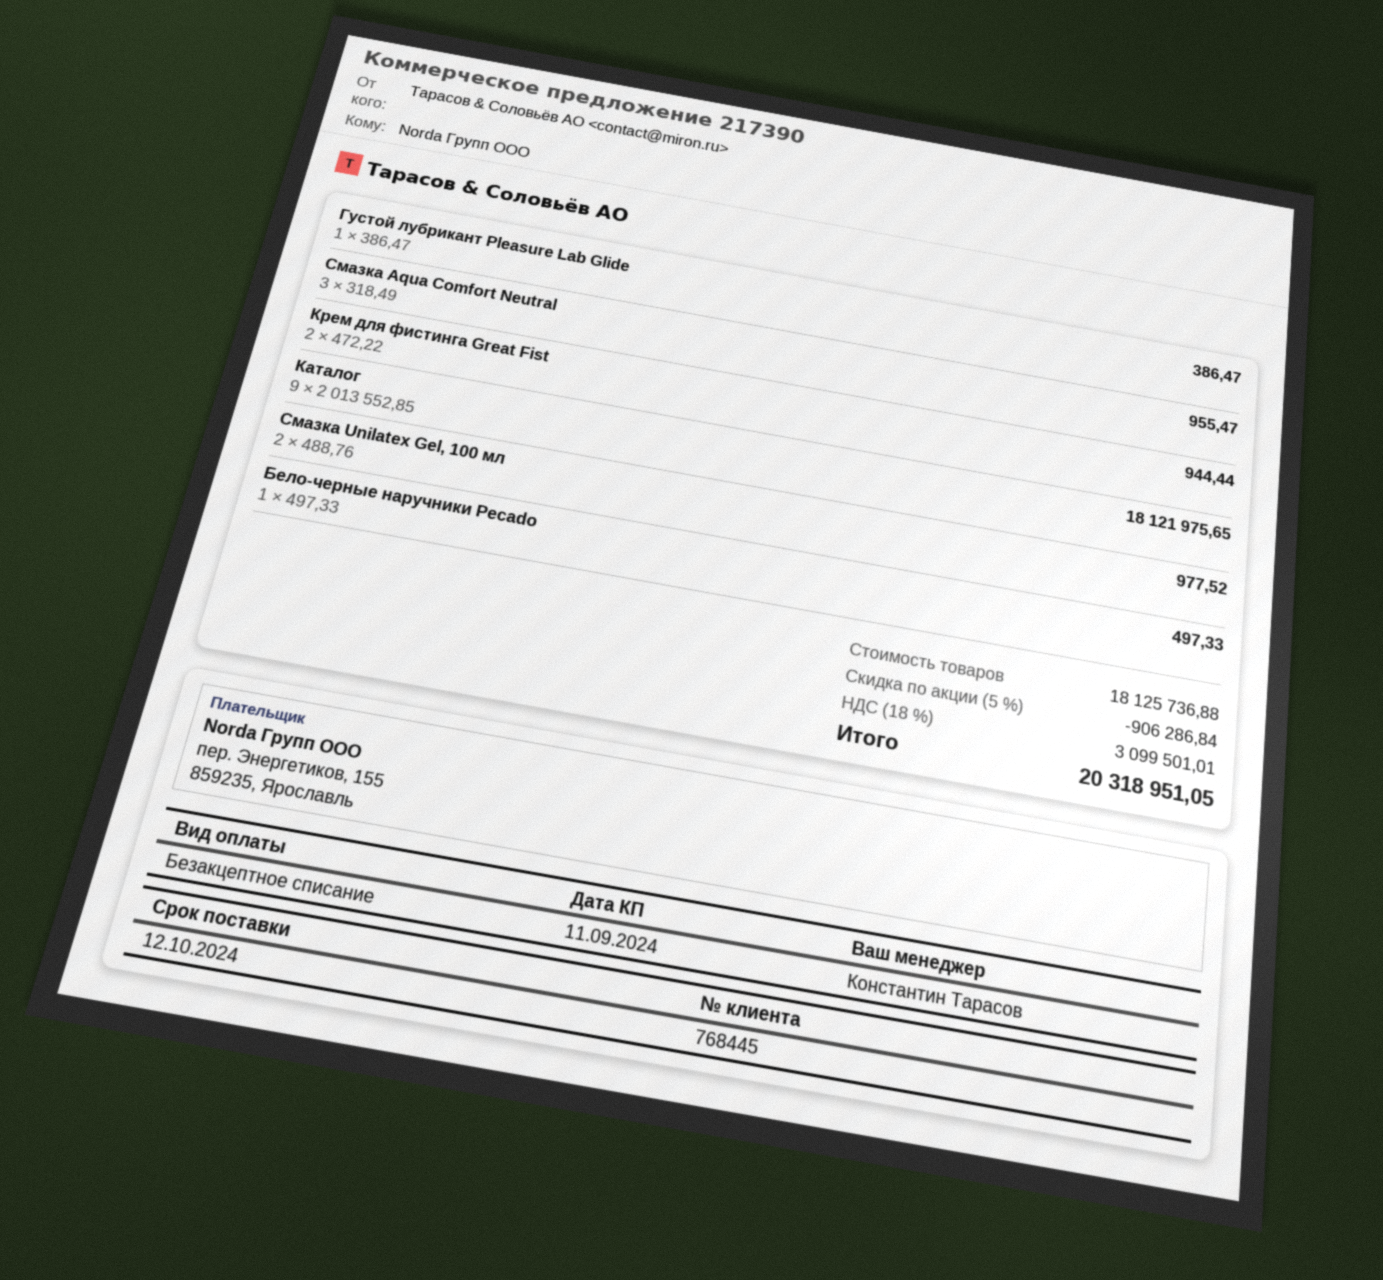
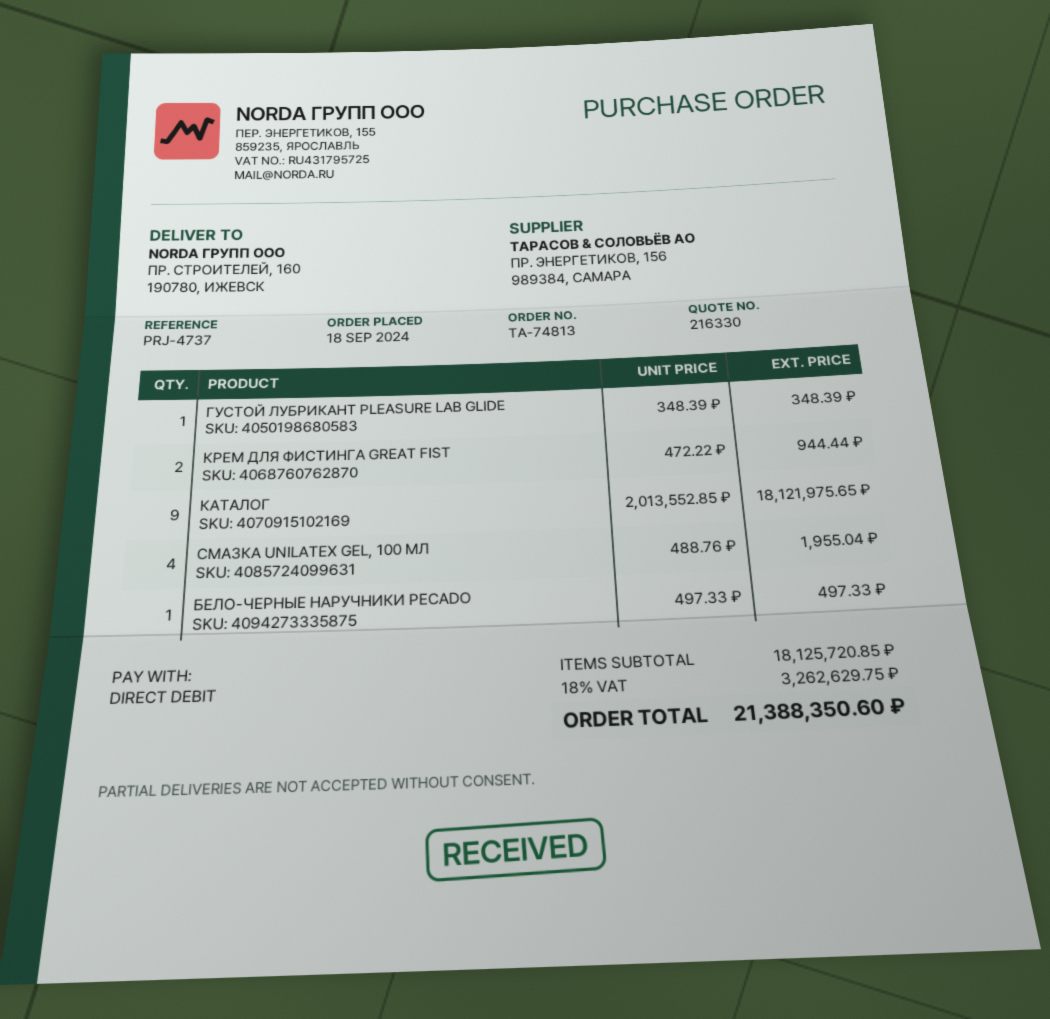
quote number: 217390 -> 216330
Густой лубрикант Pleasure Lab Glide: 1 x 386.47 = 386.47 -> 1 x 348.39 = 348.39
Смазка Aqua Comfort Neutral: 3 x 318.49 = 955.47 -> none
Смазка Unilatex Gel, 100 мл: 2 x 488.76 = 977.52 -> 4 x 488.76 = 1955.04
subtotal: 18125736.88 -> 18125720.85
discount: 5% = 906286.84 -> none
tax: 18% = 3099501.01 -> 18% = 3262629.75
total: 20318951.05 -> 21388350.60

